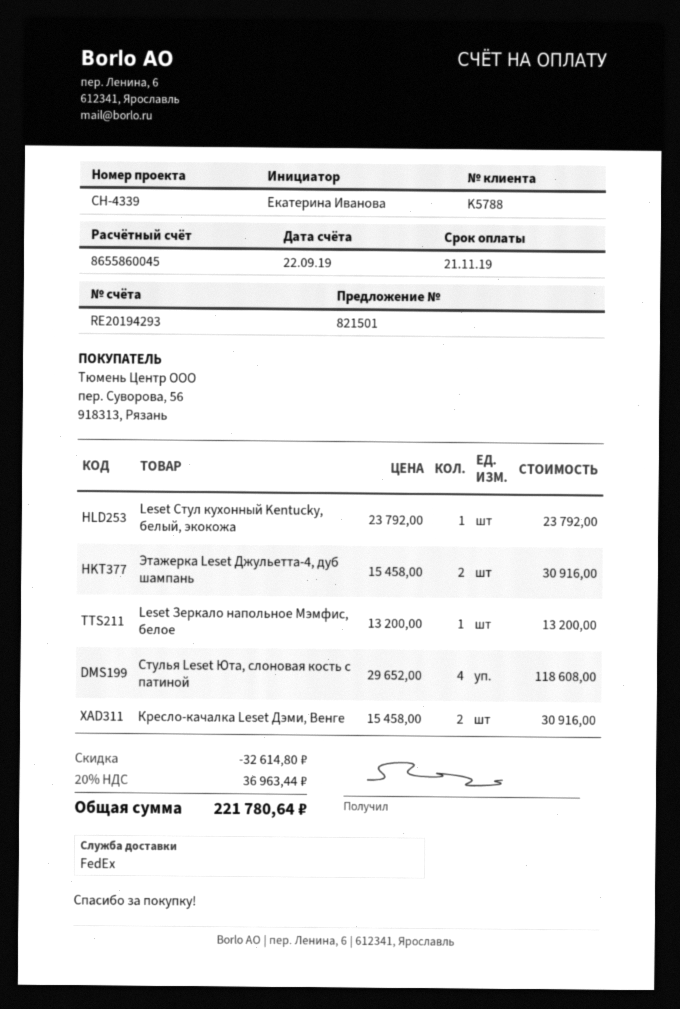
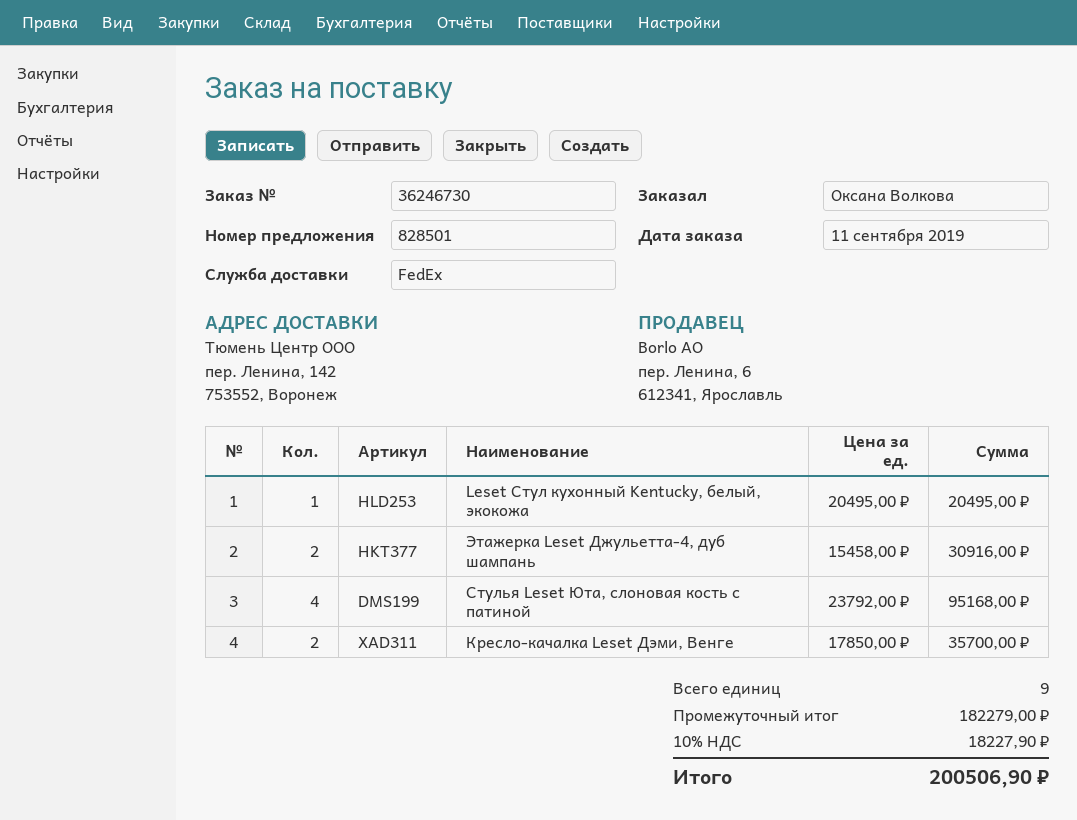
quote number: 821501 -> 828501
ordered by: Екатерина Иванова -> Оксана Волкова
Leset Стул кухонный Kentucky, белый, экокожа: 1 x 23792.00 = 23792.00 -> 1 x 20495.00 = 20495.00
Leset Зеркало напольное Мэмфис, белое: 1 x 13200.00 = 13200.00 -> none
Стулья Leset Юта, слоновая кость с патиной: 4 x 29652.00 = 118608.00 -> 4 x 23792.00 = 95168.00
Кресло-качалка Leset Дэми, Венге: 2 x 15458.00 = 30916.00 -> 2 x 17850.00 = 35700.00
discount: 32614.80 -> none
tax: 20% = 36963.44 -> 10% = 18227.90
total: 221780.64 -> 200506.90

